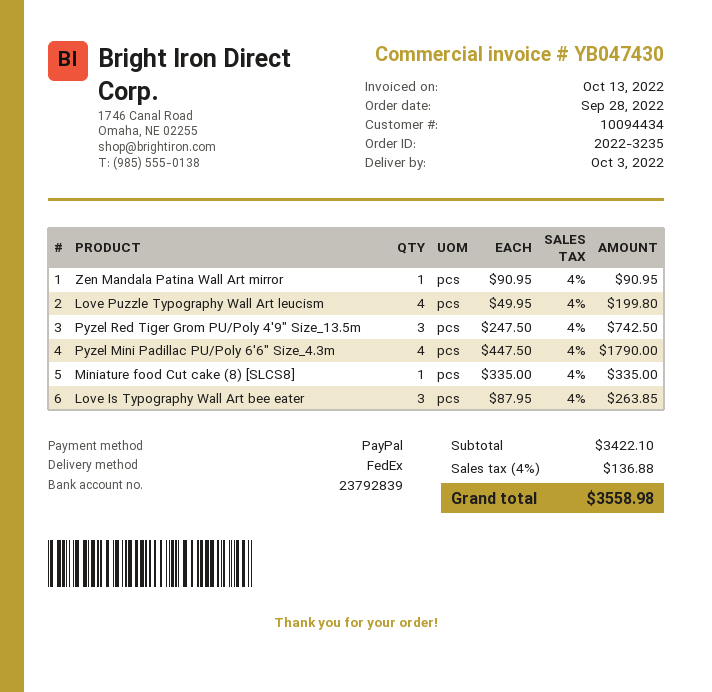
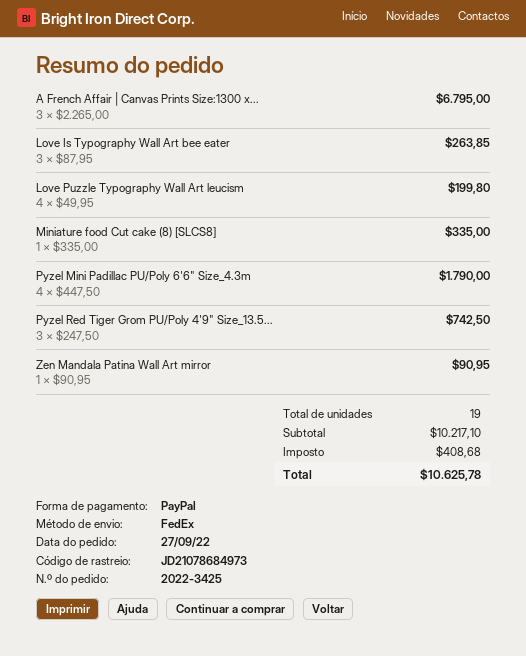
order number: 2022-3235 -> 2022-3425
order date: 2022-09-28 -> 2022-09-27
A French Affair | Canvas Prints Size:1300 x...: none -> 3 x 2265.00 = 6795.00
subtotal: 3422.10 -> 10217.10
tax: 136.88 -> 408.68
total: 3558.98 -> 10625.78

